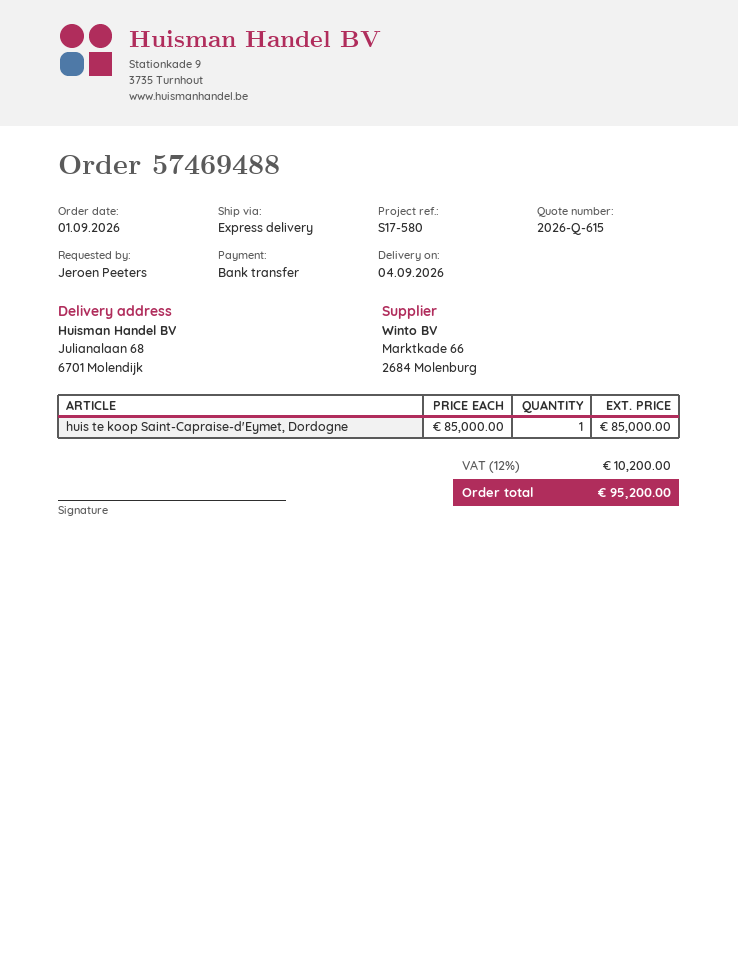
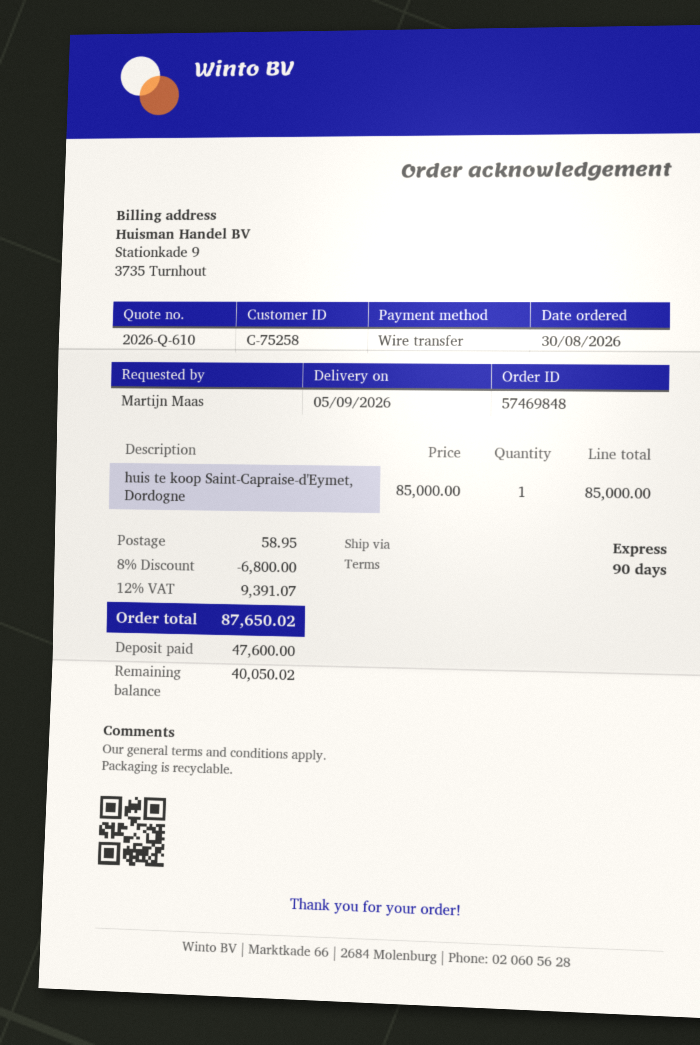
quote number: 2026-Q-615 -> 2026-Q-610
order number: 57469488 -> 57469848
order date: 2026-09-01 -> 2026-08-30
delivery date: 2026-09-04 -> 2026-09-05
ordered by: Jeroen Peeters -> Martijn Maas
discount: none -> 8% = 6800.00
shipping: none -> 58.95
tax: 12% = 10200.00 -> 12% = 9391.07
total: 95200.00 -> 87650.02

